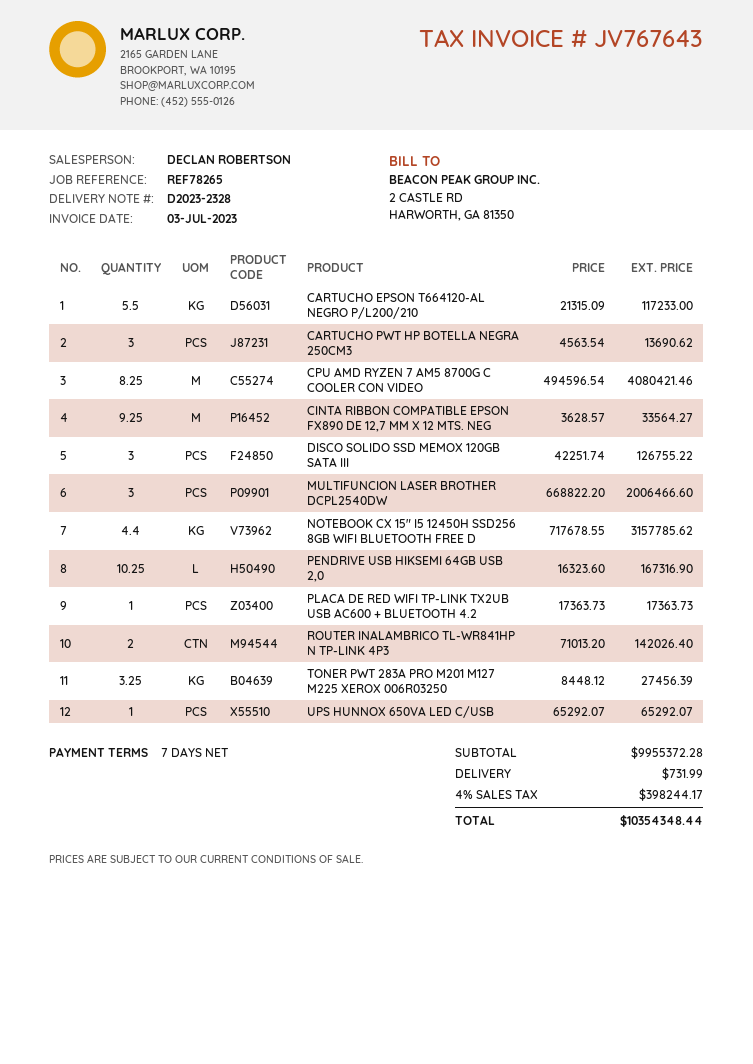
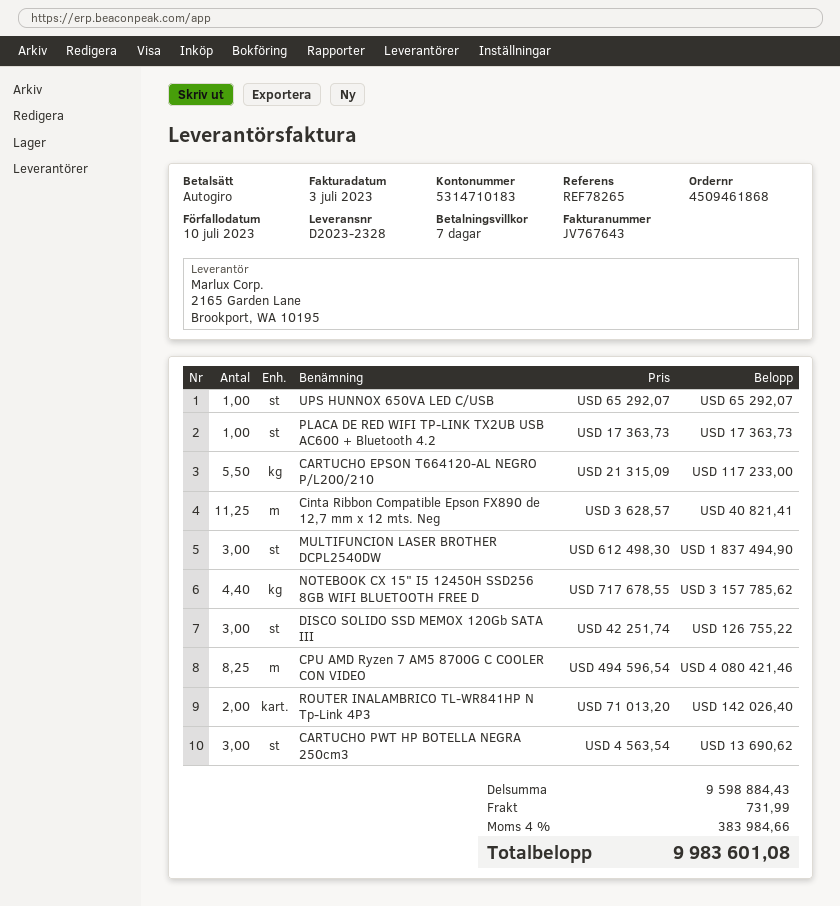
CINTA RIBBON COMPATIBLE EPSON FX890 DE 12,7 MM X 12 MTS. NEG: 9.25 x 3628.57 = 33564.27 -> 11.25 x 3628.57 = 40821.41
MULTIFUNCION LASER BROTHER DCPL2540DW: 3 x 668822.20 = 2006466.60 -> 3 x 612498.30 = 1837494.90
PENDRIVE USB HIKSEMI 64GB USB 2,0: 10.25 x 16323.60 = 167316.90 -> none
TONER PWT 283A PRO M201 M127 M225 XEROX 006R03250: 3.25 x 8448.12 = 27456.39 -> none
subtotal: 9955372.28 -> 9598884.43
tax: 4% = 398244.17 -> 4% = 383984.66
total: 10354348.44 -> 9983601.08

